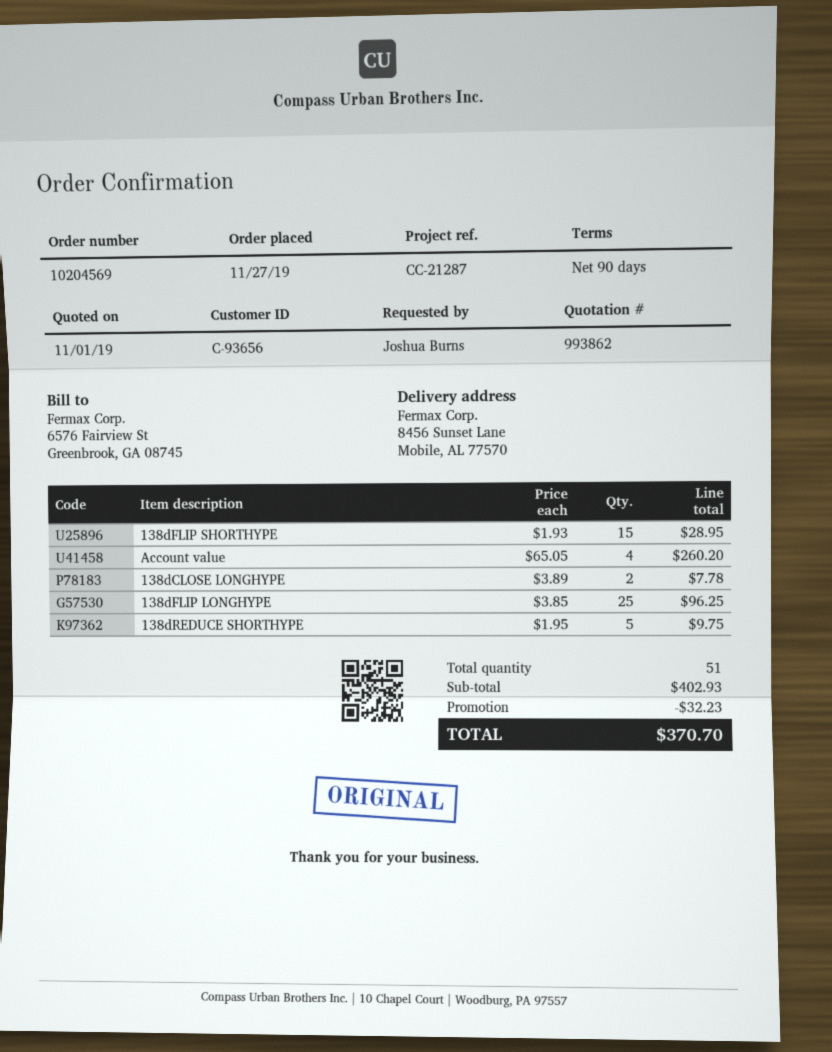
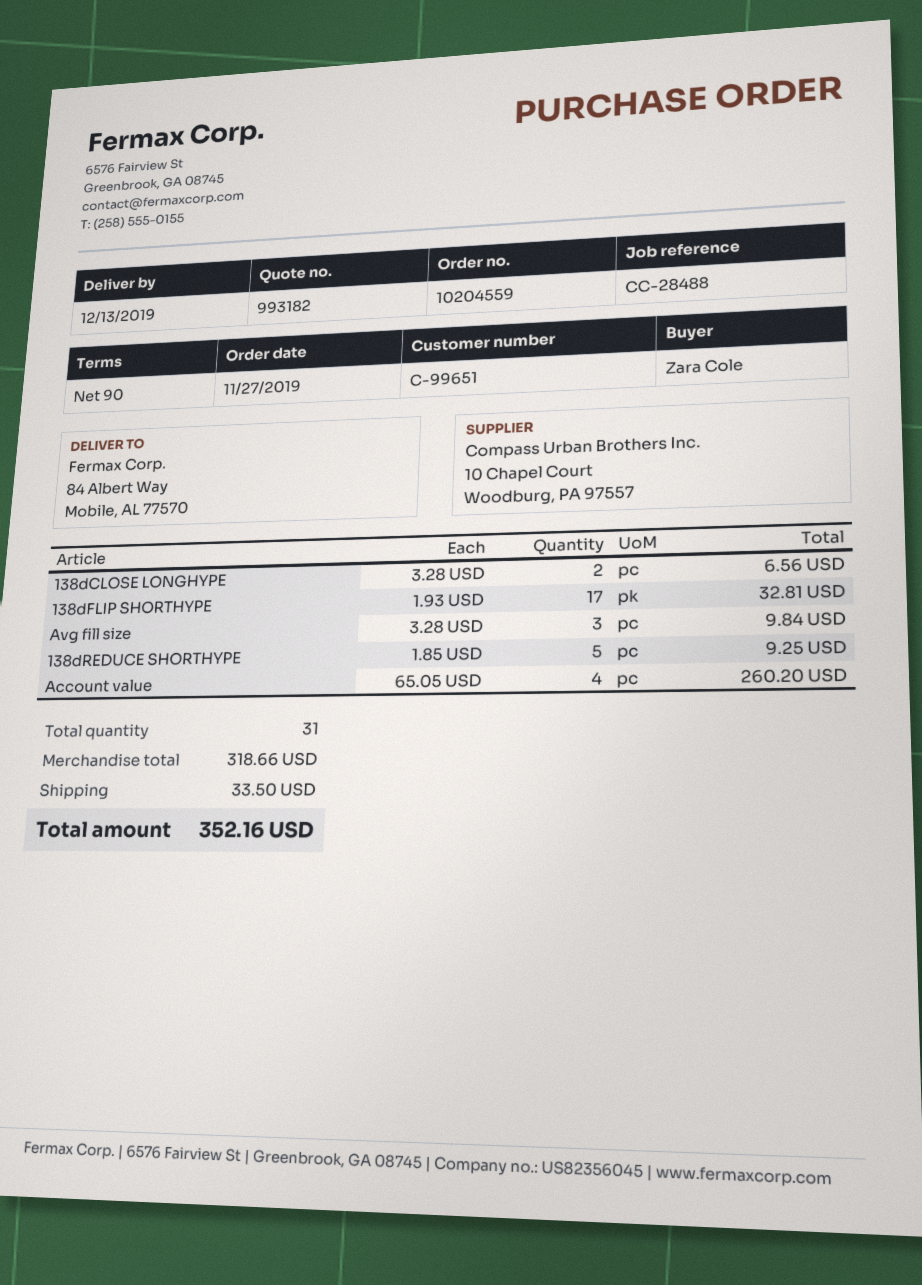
quote number: 993862 -> 993182
order number: 10204569 -> 10204559
customer number: C-93656 -> C-99651
reference: CC-21287 -> CC-28488
ordered by: Joshua Burns -> Zara Cole
ship to: 8456 Sunset Lane, Mobile, AL 77570 -> 84 Albert Way, Mobile, AL 77570
138dFLIP SHORTHYPE: 15 x 1.93 = 28.95 -> 17 x 1.93 = 32.81
138dCLOSE LONGHYPE: 2 x 3.89 = 7.78 -> 2 x 3.28 = 6.56
138dFLIP LONGHYPE: 25 x 3.85 = 96.25 -> none
138dREDUCE SHORTHYPE: 5 x 1.95 = 9.75 -> 5 x 1.85 = 9.25
Avg fill size: none -> 3 x 3.28 = 9.84
total quantity: 51 -> 31
subtotal: 402.93 -> 318.66
discount: 32.23 -> none
shipping: none -> 33.50
total: 370.70 -> 352.16

